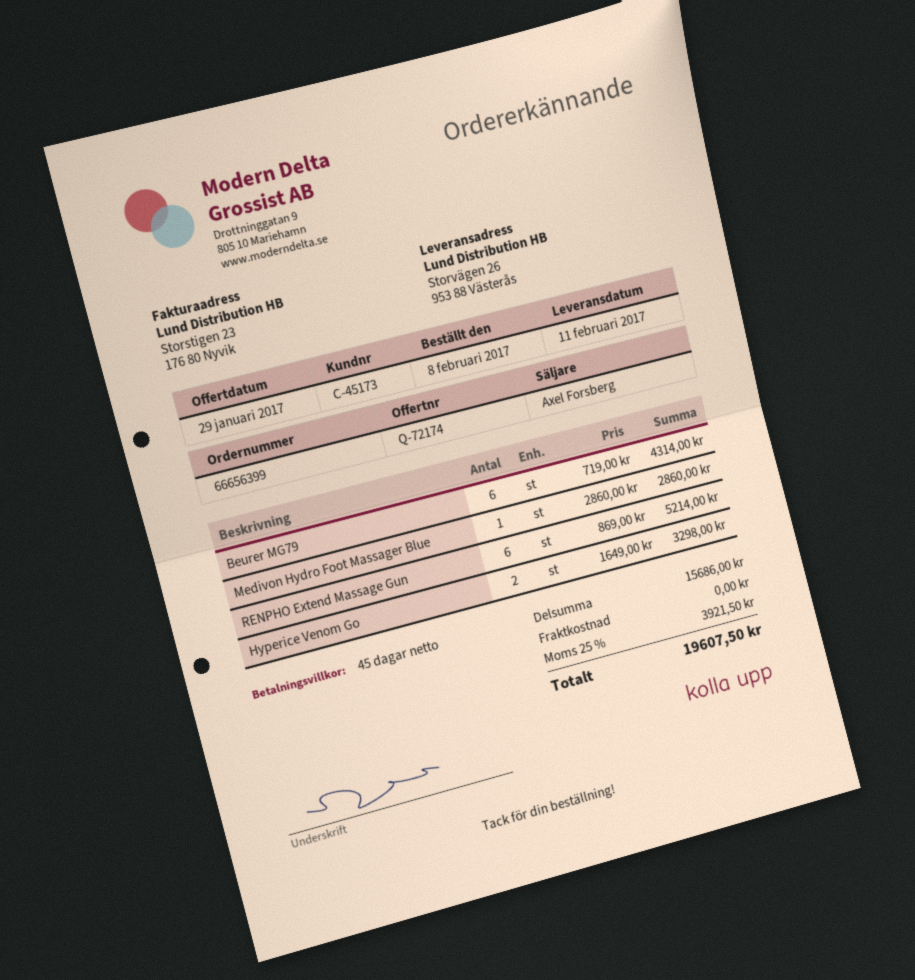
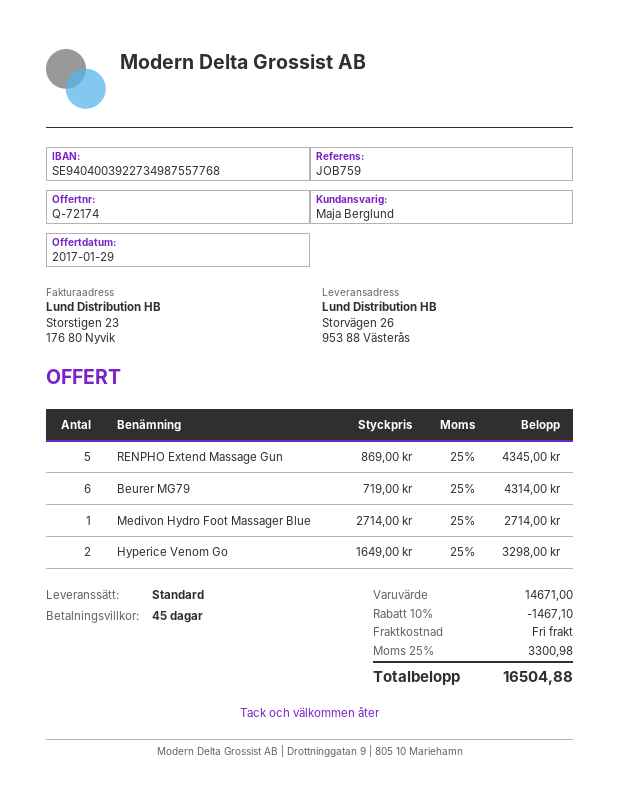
sales rep: Axel Forsberg -> Maja Berglund
Medivon Hydro Foot Massager Blue: 1 x 2860.00 = 2860.00 -> 1 x 2714.00 = 2714.00
RENPHO Extend Massage Gun: 6 x 869.00 = 5214.00 -> 5 x 869.00 = 4345.00
subtotal: 15686.00 -> 14671.00
discount: none -> 10% = 1467.10
tax: 25% = 3921.50 -> 25% = 3300.98
total: 19607.50 -> 16504.88

